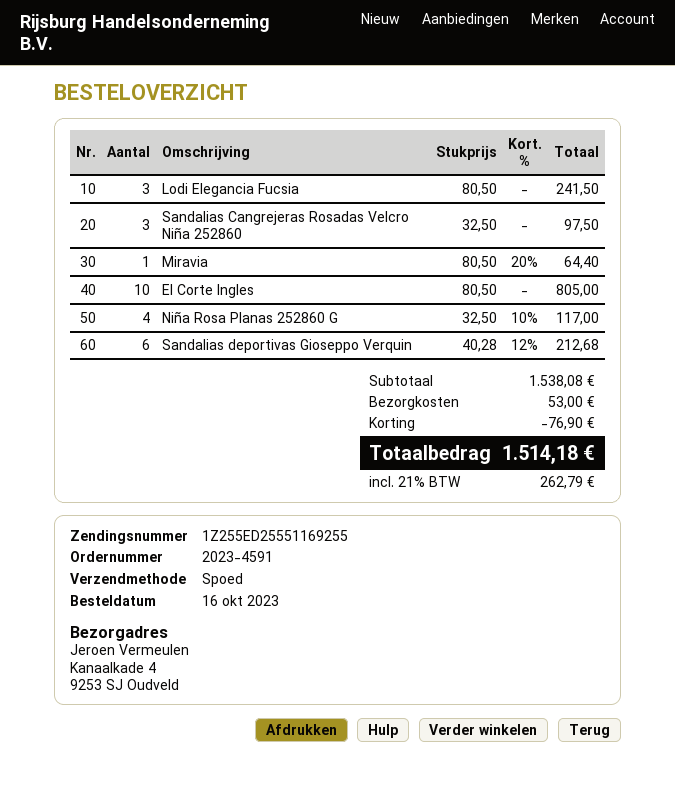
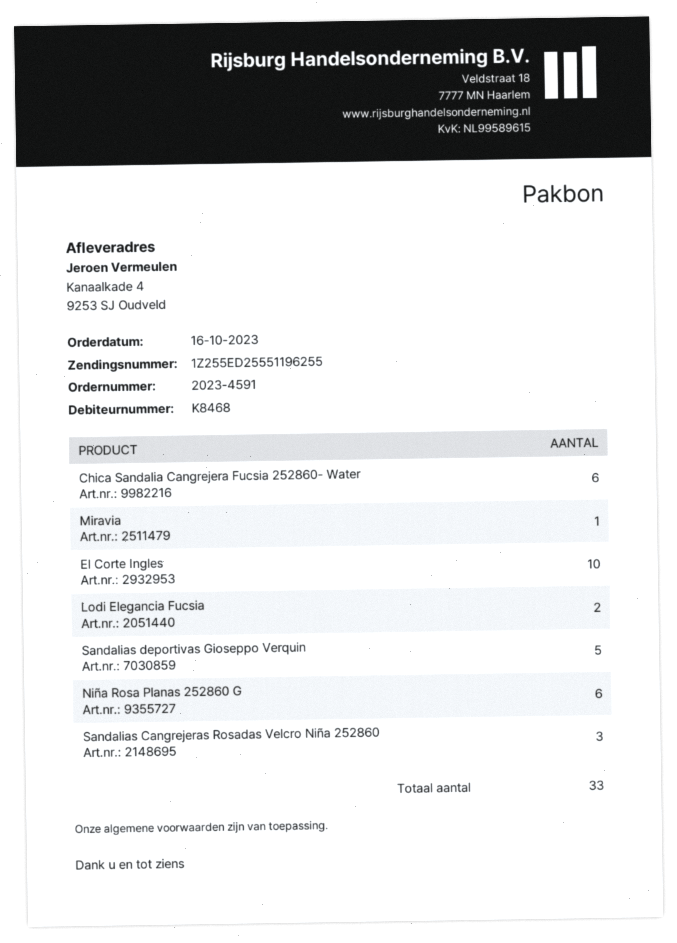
tracking number: 1Z255ED25551169255 -> 1Z255ED25551196255
Lodi Elegancia Fucsia: 3 -> 2
Niña Rosa Planas 252860 G: 4 -> 6
Sandalias deportivas Gioseppo Verquin: 6 -> 5
Chica Sandalia Cangrejera Fucsia 252860- Water: none -> 6

